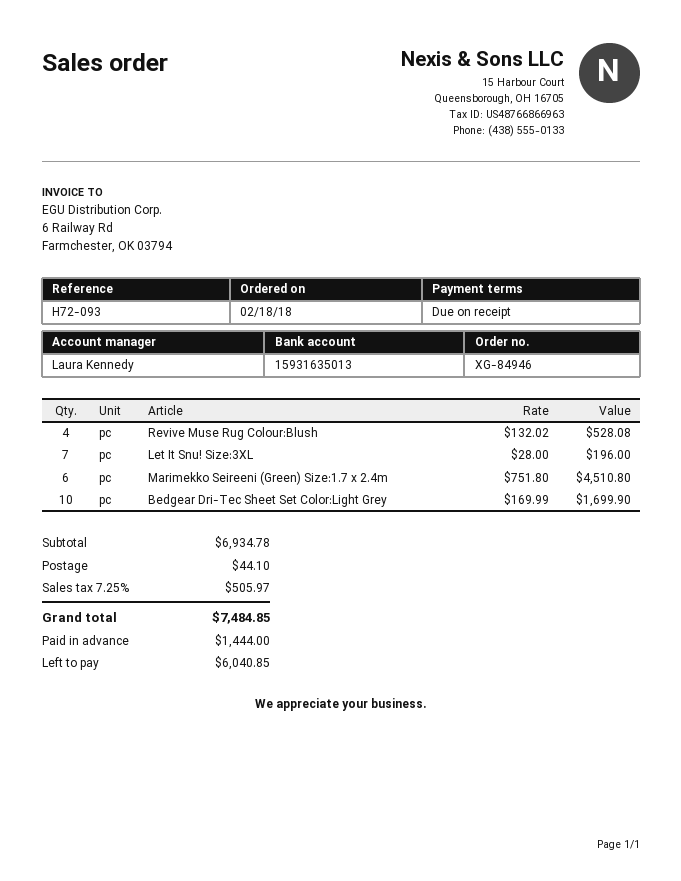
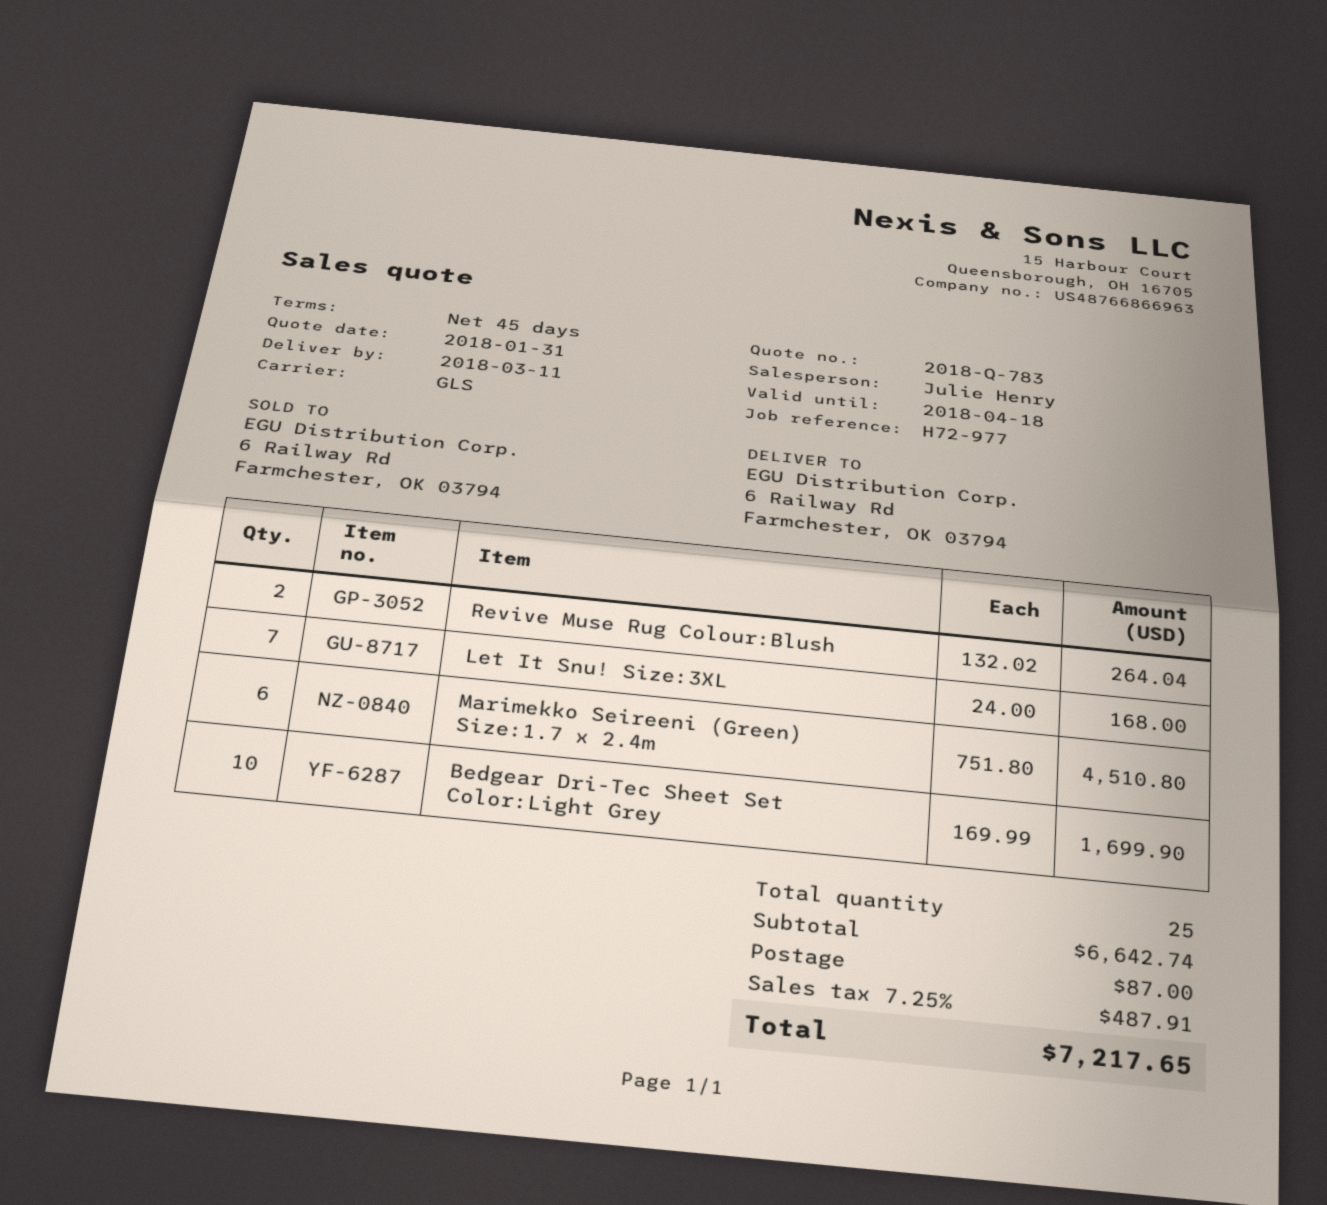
payment terms: on receipt -> 45 days
reference: H72-093 -> H72-977
sales rep: Laura Kennedy -> Julie Henry
Revive Muse Rug Colour:Blush: 4 x 132.02 = 528.08 -> 2 x 132.02 = 264.04
Let It Snu! Size:3XL: 7 x 28.00 = 196.00 -> 7 x 24.00 = 168.00
subtotal: 6934.78 -> 6642.74
shipping: 44.10 -> 87.00
tax: 7.25% = 505.97 -> 7.25% = 487.91
total: 7484.85 -> 7217.65

